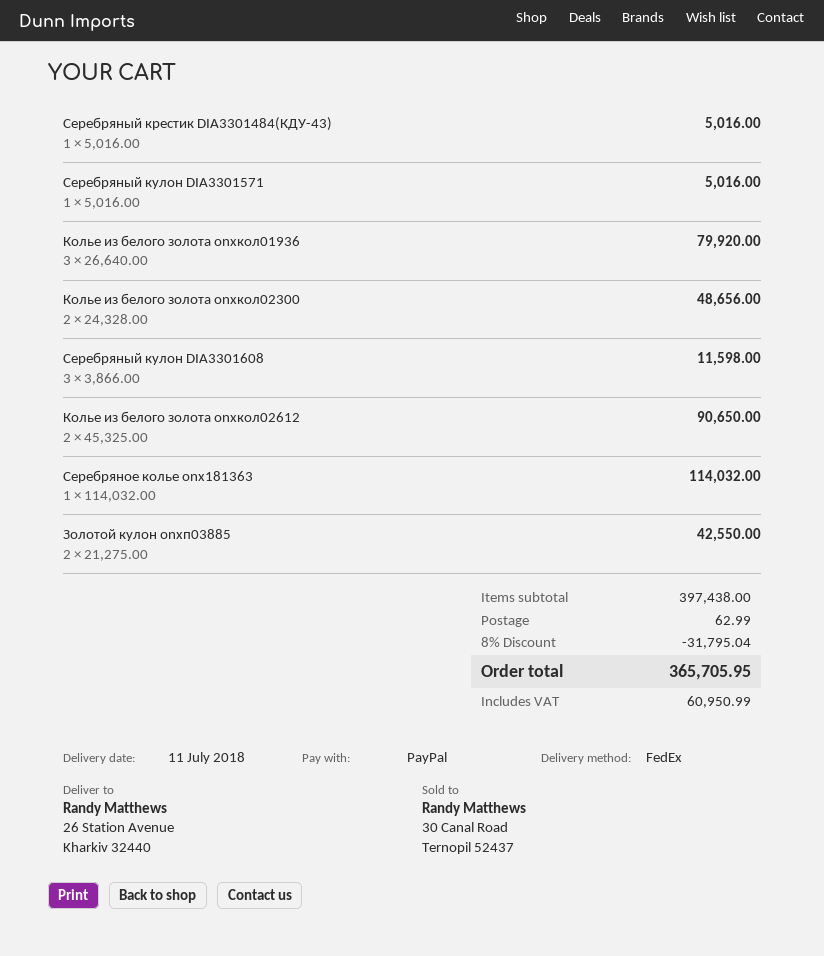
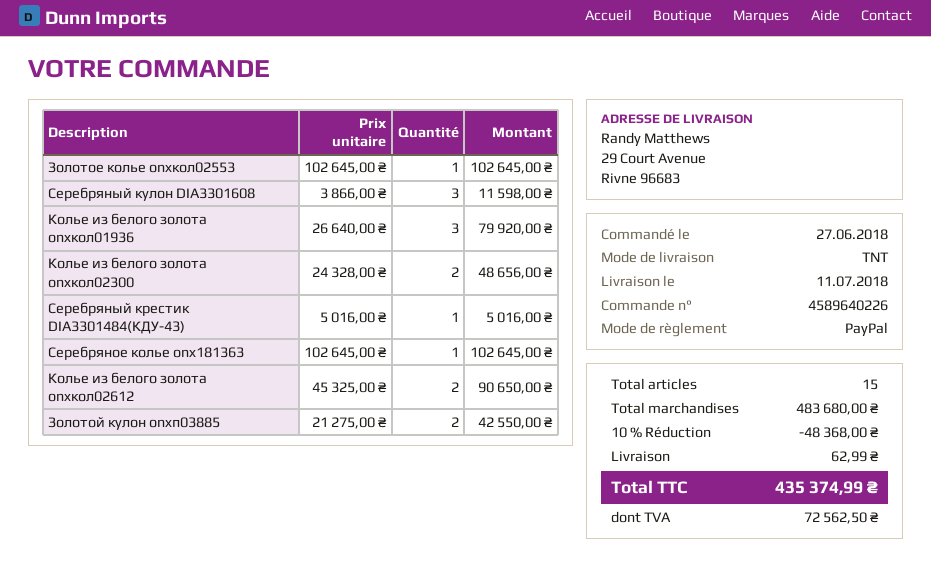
shipping method: FedEx -> TNT
ship to: 26 Station Avenue, Kharkiv 32440 -> 29 Court Avenue, Rivne 96683
Серебряный кулон DIA3301571: 1 x 5016.00 = 5016.00 -> none
Серебряное колье onx181363: 1 x 114032.00 = 114032.00 -> 1 x 102645.00 = 102645.00
Золотое колье onxкол02553: none -> 1 x 102645.00 = 102645.00
subtotal: 397438.00 -> 483680.00
discount: 8% = 31795.04 -> 10% = 48368.00
tax: 60950.99 -> 72562.50
total: 365705.95 -> 435374.99

